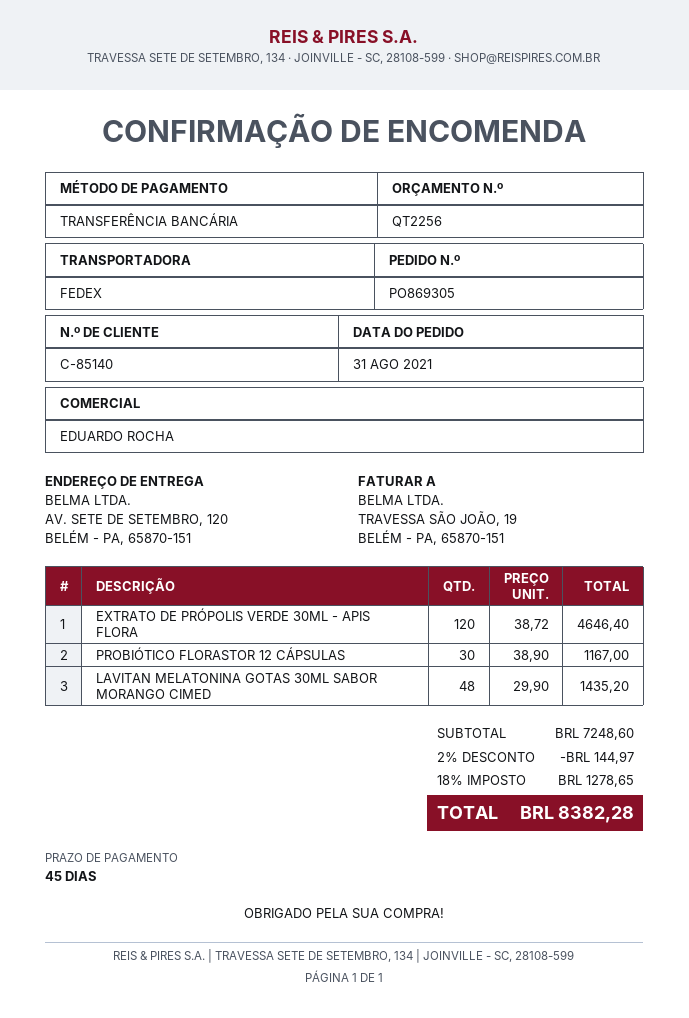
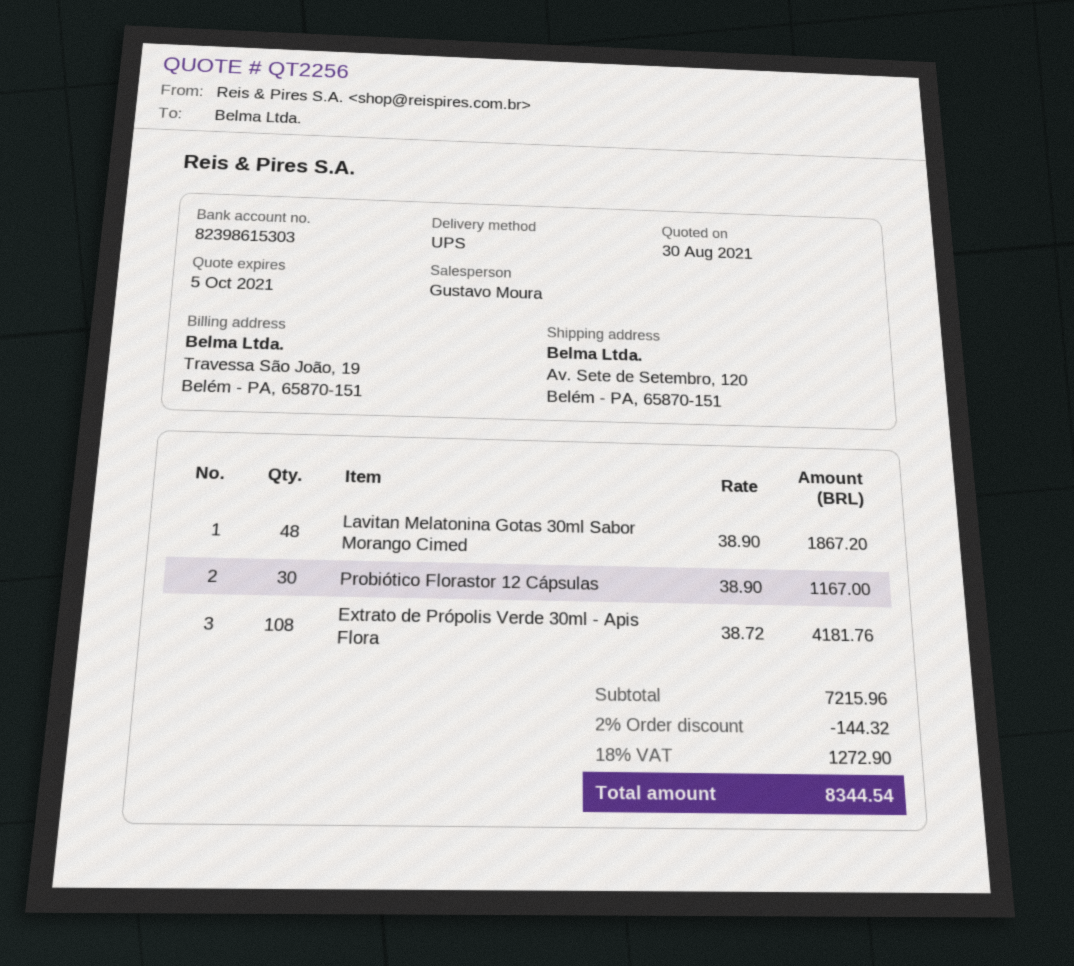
sales rep: EDUARDO ROCHA -> Gustavo Moura
shipping method: FedEx -> UPS
EXTRATO DE PRÓPOLIS VERDE 30ML - APIS FLORA: 120 x 38.72 = 4646.40 -> 108 x 38.72 = 4181.76
LAVITAN MELATONINA GOTAS 30ML SABOR MORANGO CIMED: 48 x 29.90 = 1435.20 -> 48 x 38.90 = 1867.20
subtotal: 7248.60 -> 7215.96
discount: 2% = 144.97 -> 2% = 144.32
tax: 18% = 1278.65 -> 18% = 1272.90
total: 8382.28 -> 8344.54

